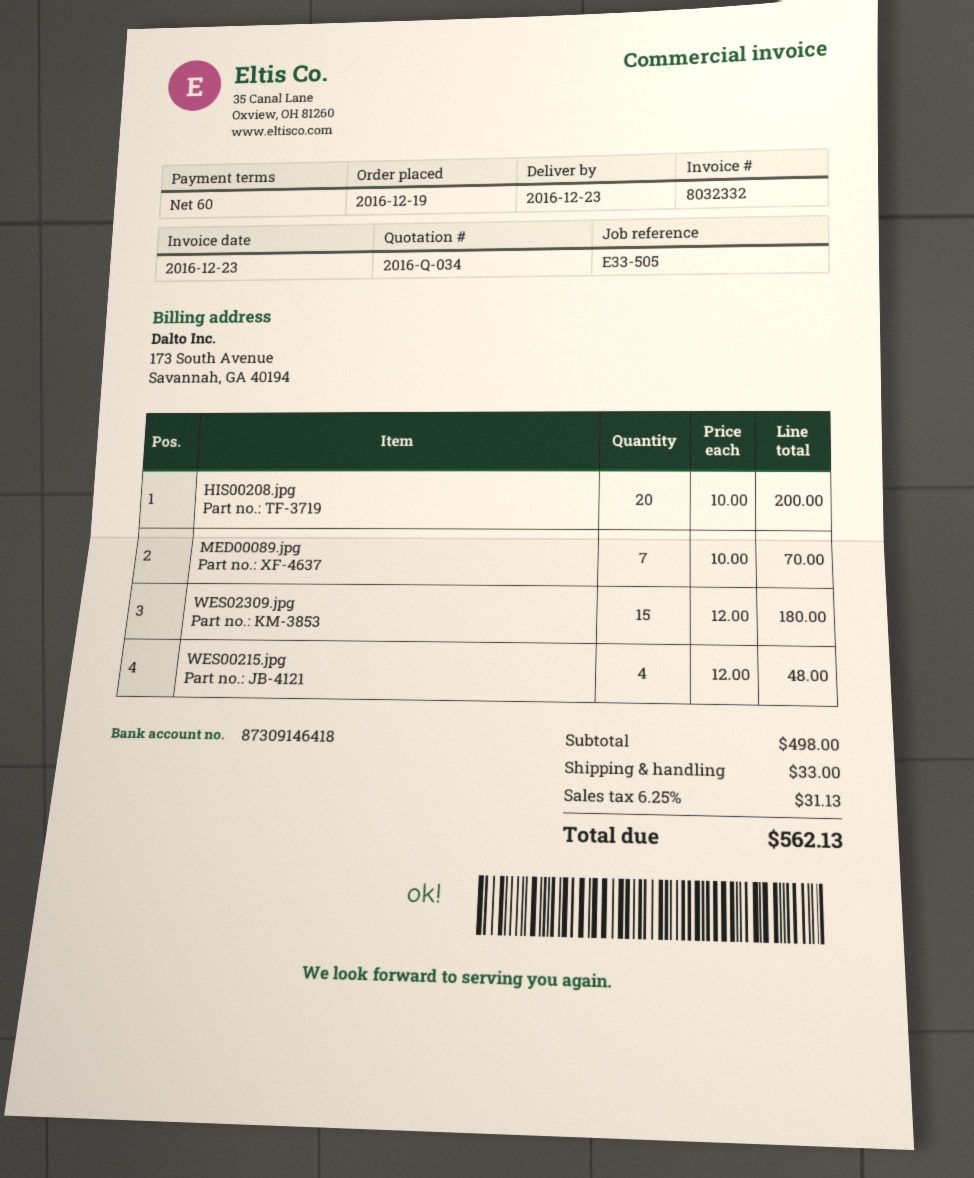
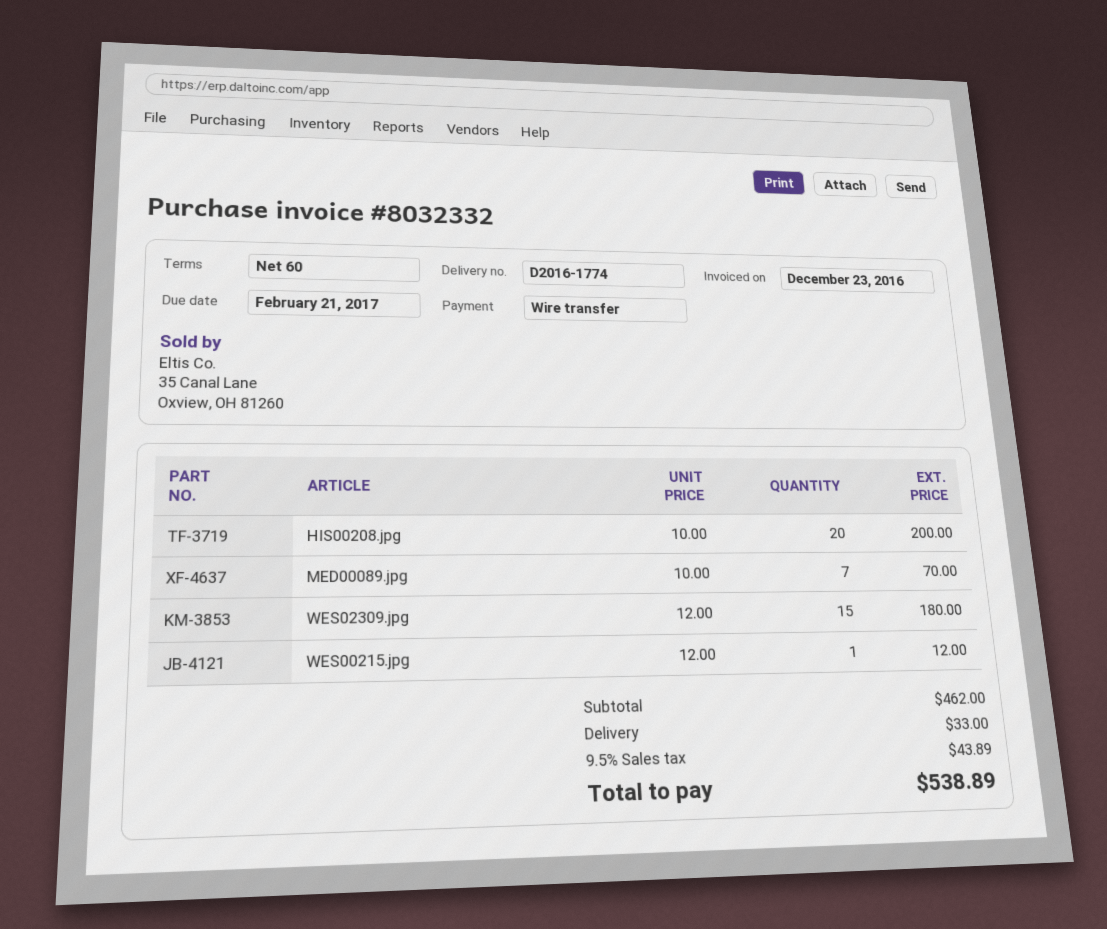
WES00215.jpg: 4 x 12.00 = 48.00 -> 1 x 12.00 = 12.00
subtotal: 498.00 -> 462.00
tax: 6.25% = 31.13 -> 9.5% = 43.89
total: 562.13 -> 538.89

